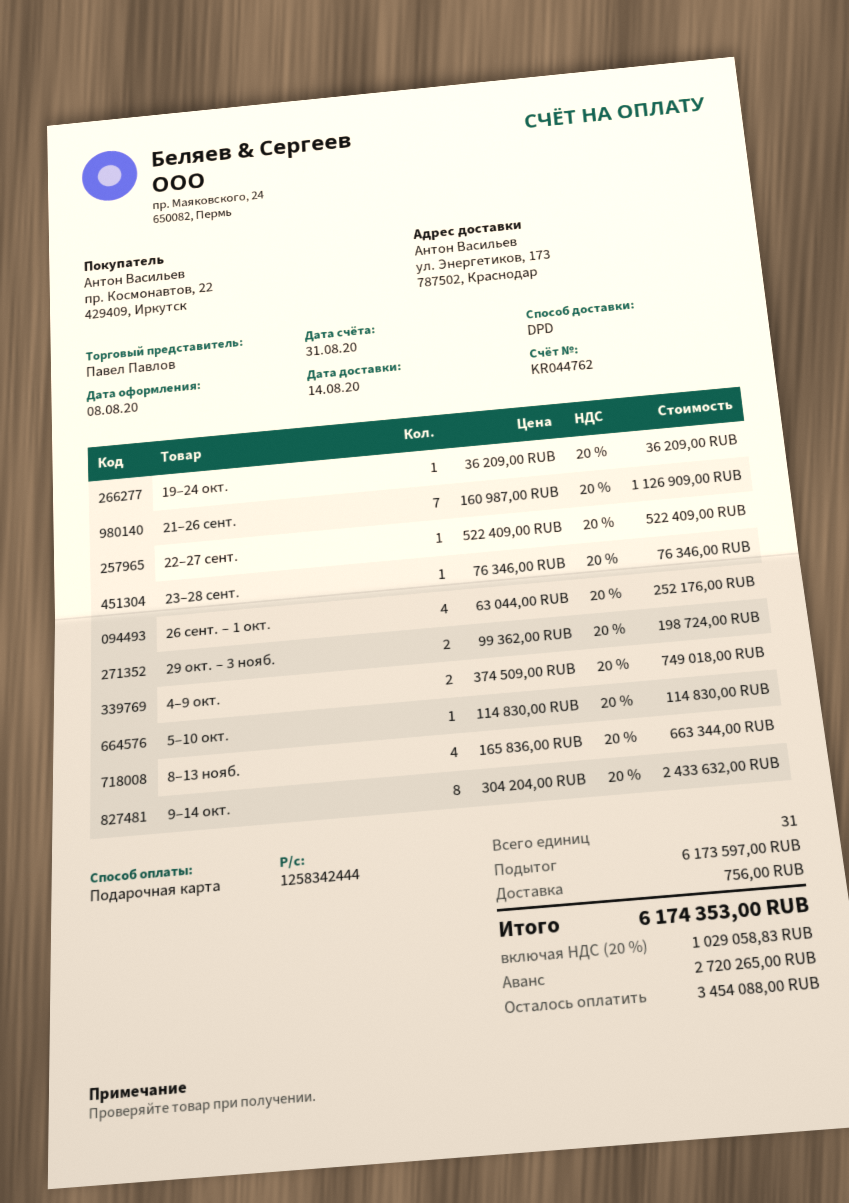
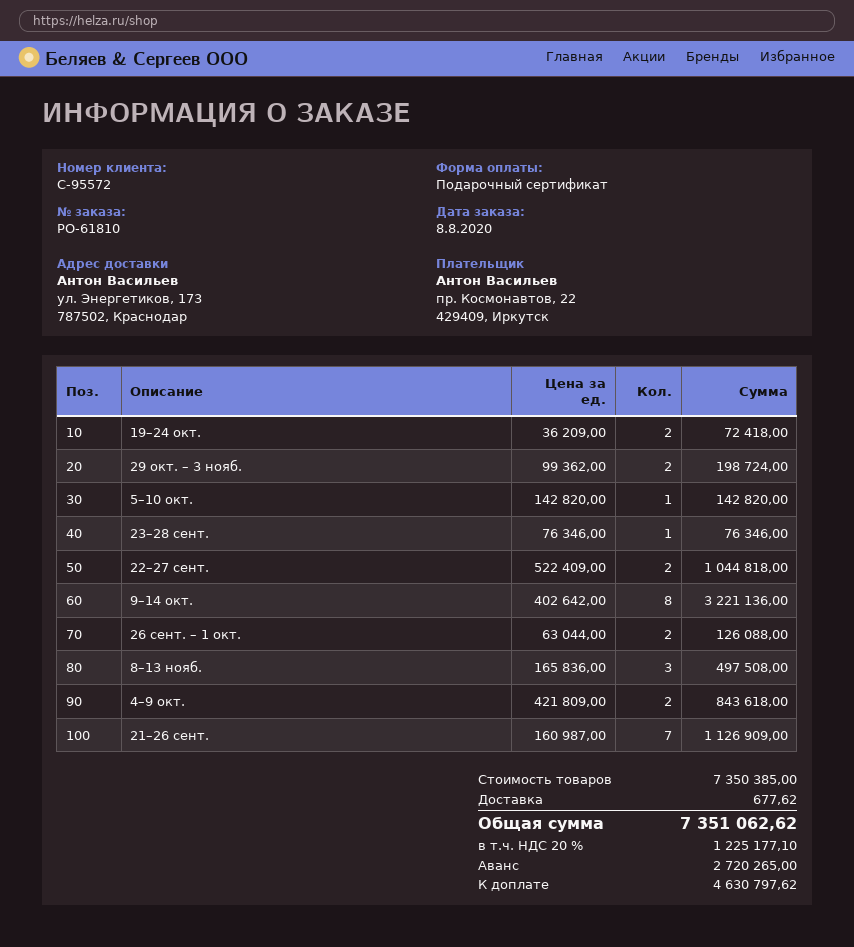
19–24 окт.: 1 x 36209.00 = 36209.00 -> 2 x 36209.00 = 72418.00
22–27 сент.: 1 x 522409.00 = 522409.00 -> 2 x 522409.00 = 1044818.00
26 сент. – 1 окт.: 4 x 63044.00 = 252176.00 -> 2 x 63044.00 = 126088.00
4–9 окт.: 2 x 374509.00 = 749018.00 -> 2 x 421809.00 = 843618.00
5–10 окт.: 1 x 114830.00 = 114830.00 -> 1 x 142820.00 = 142820.00
8–13 нояб.: 4 x 165836.00 = 663344.00 -> 3 x 165836.00 = 497508.00
9–14 окт.: 8 x 304204.00 = 2433632.00 -> 8 x 402642.00 = 3221136.00
subtotal: 6173597.00 -> 7350385.00
shipping: 756.00 -> 677.62
tax: 20% = 1029058.83 -> 20% = 1225177.10
total: 6174353.00 -> 7351062.62
balance: 3454088.00 -> 4630797.62

